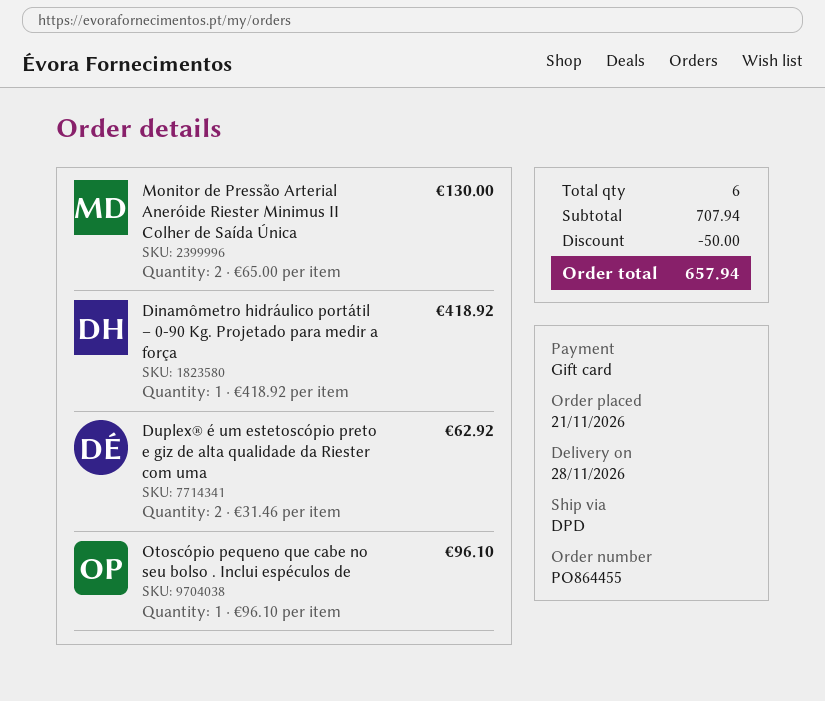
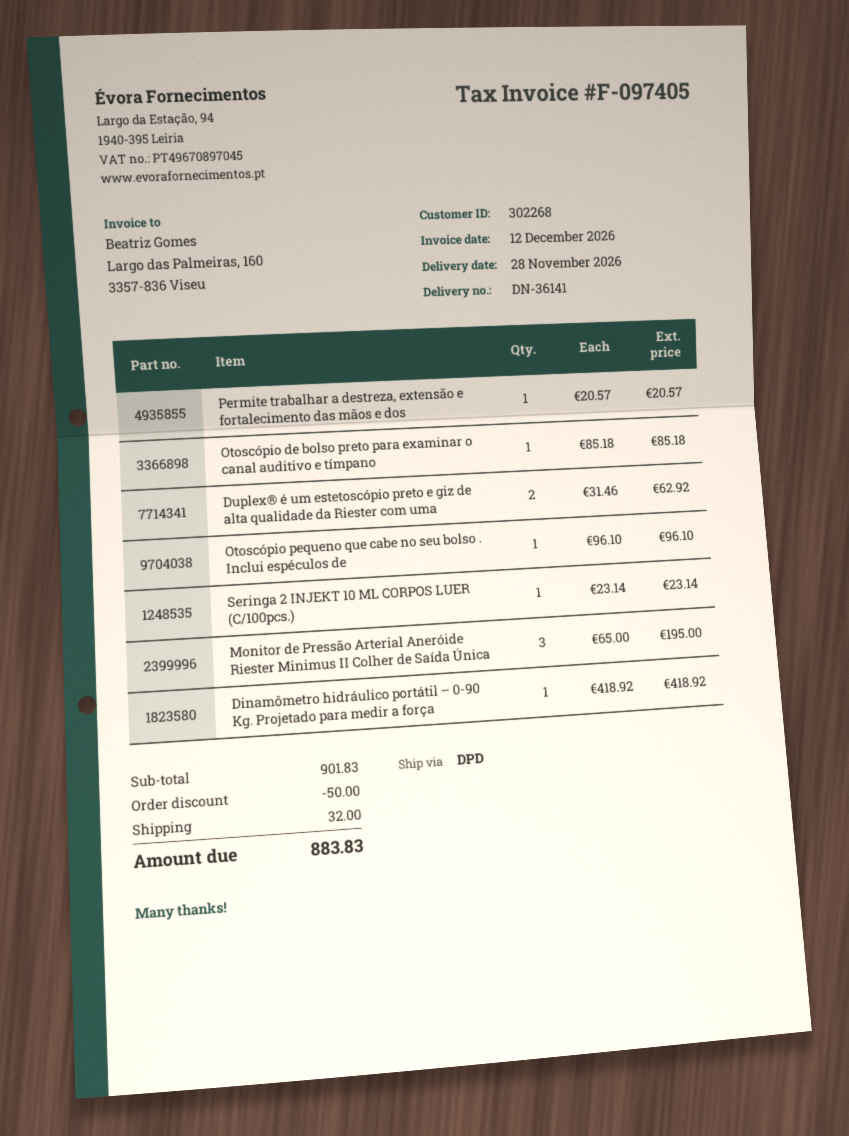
Monitor de Pressão Arterial Aneróide Riester Minimus II Colher de Saída Única: 2 x 65.00 = 130.00 -> 3 x 65.00 = 195.00
Permite trabalhar a destreza, extensão e fortalecimento das mãos e dos: none -> 1 x 20.57 = 20.57
Otoscópio de bolso preto para examinar o canal auditivo e tímpano: none -> 1 x 85.18 = 85.18
Seringa 2 INJEKT 10 ML CORPOS LUER (C/100pcs.): none -> 1 x 23.14 = 23.14
subtotal: 707.94 -> 901.83
shipping: none -> 32.00
total: 657.94 -> 883.83

